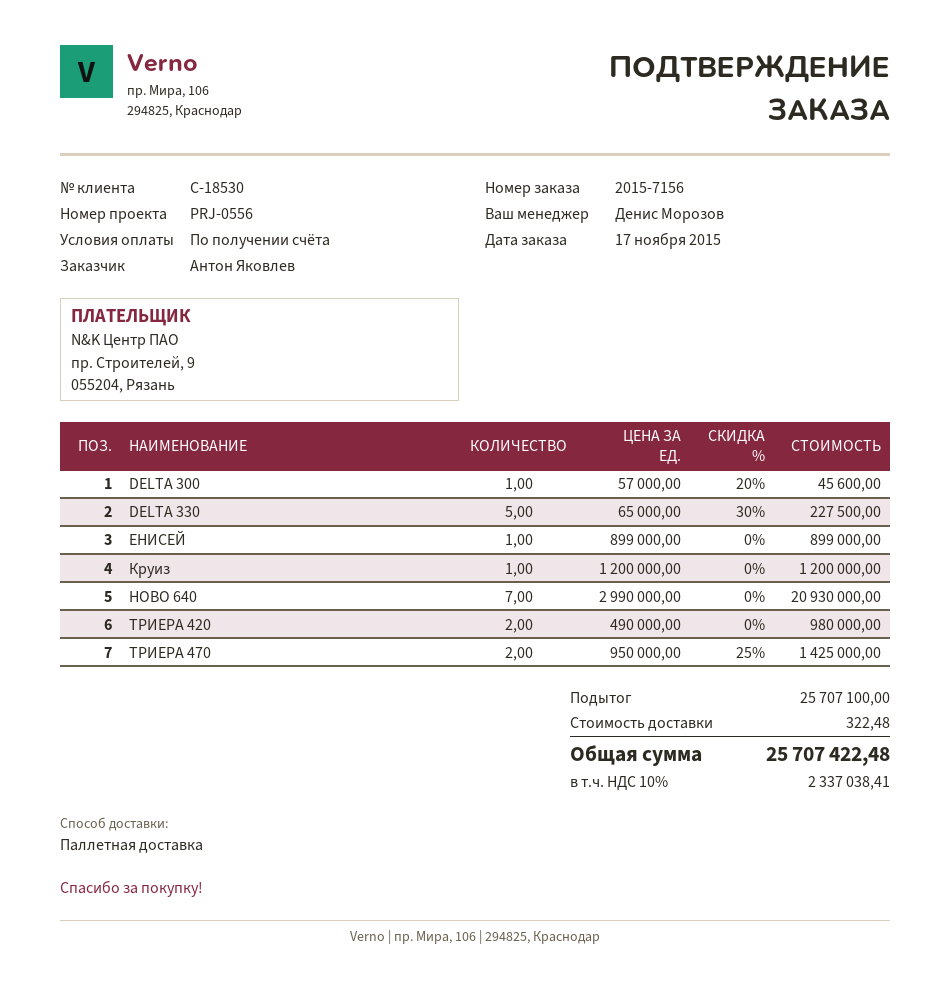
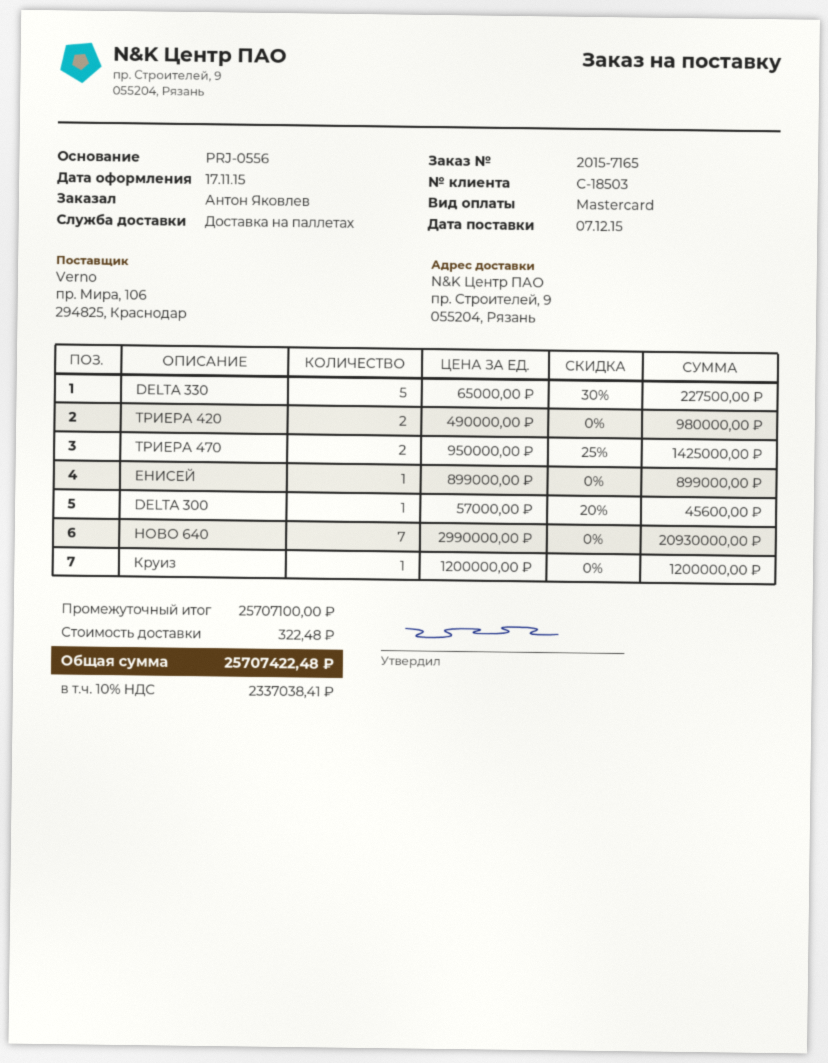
order number: 2015-7156 -> 2015-7165
customer number: C-18530 -> C-18503

